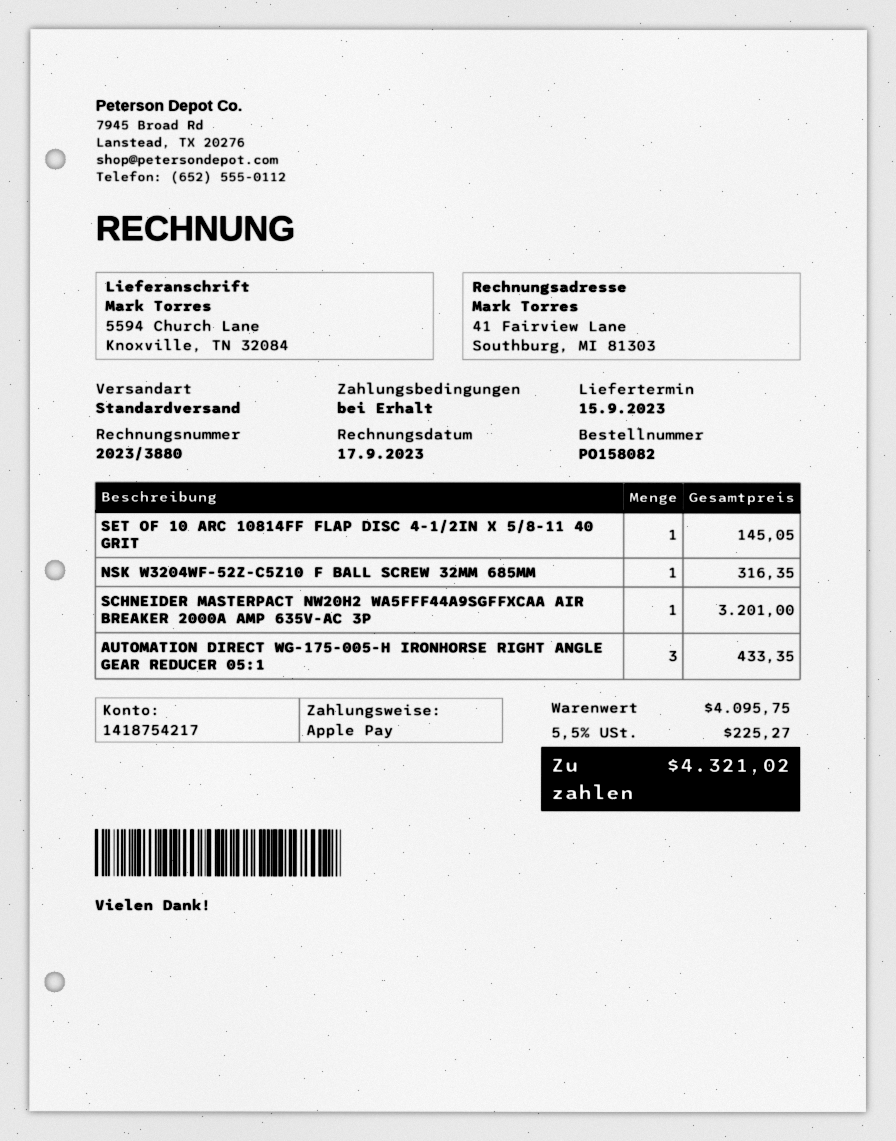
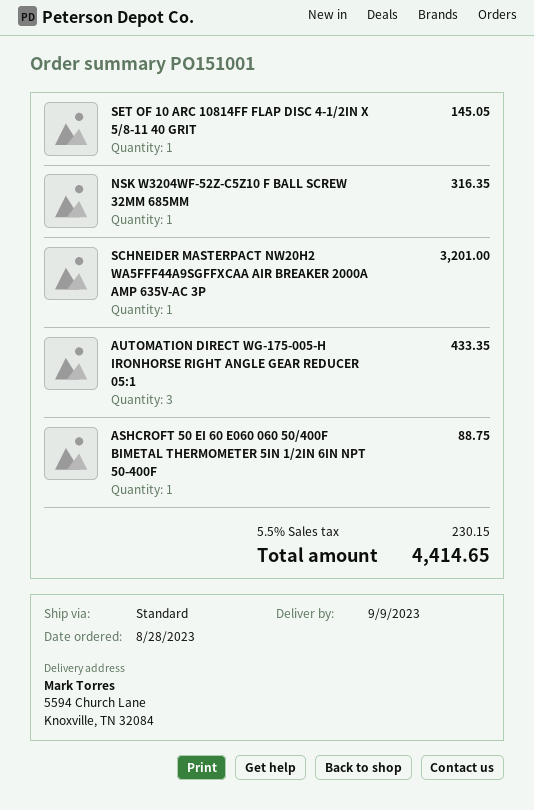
order number: PO158082 -> PO151001
delivery date: 2023-09-15 -> 2023-09-09
ASHCROFT 50 EI 60 E060 060 50/400F BIMETAL THERMOMETER 5IN 1/2IN 6IN NPT 50-400F: none -> 1 for 88.75
tax: 5.5% = 225.27 -> 5.5% = 230.15
total: 4321.02 -> 4414.65

